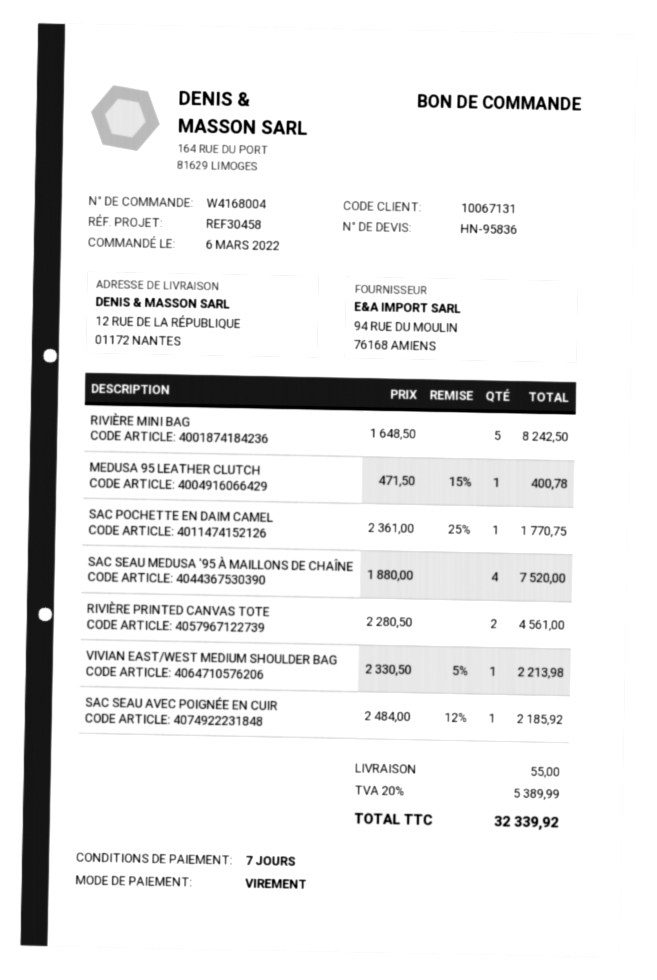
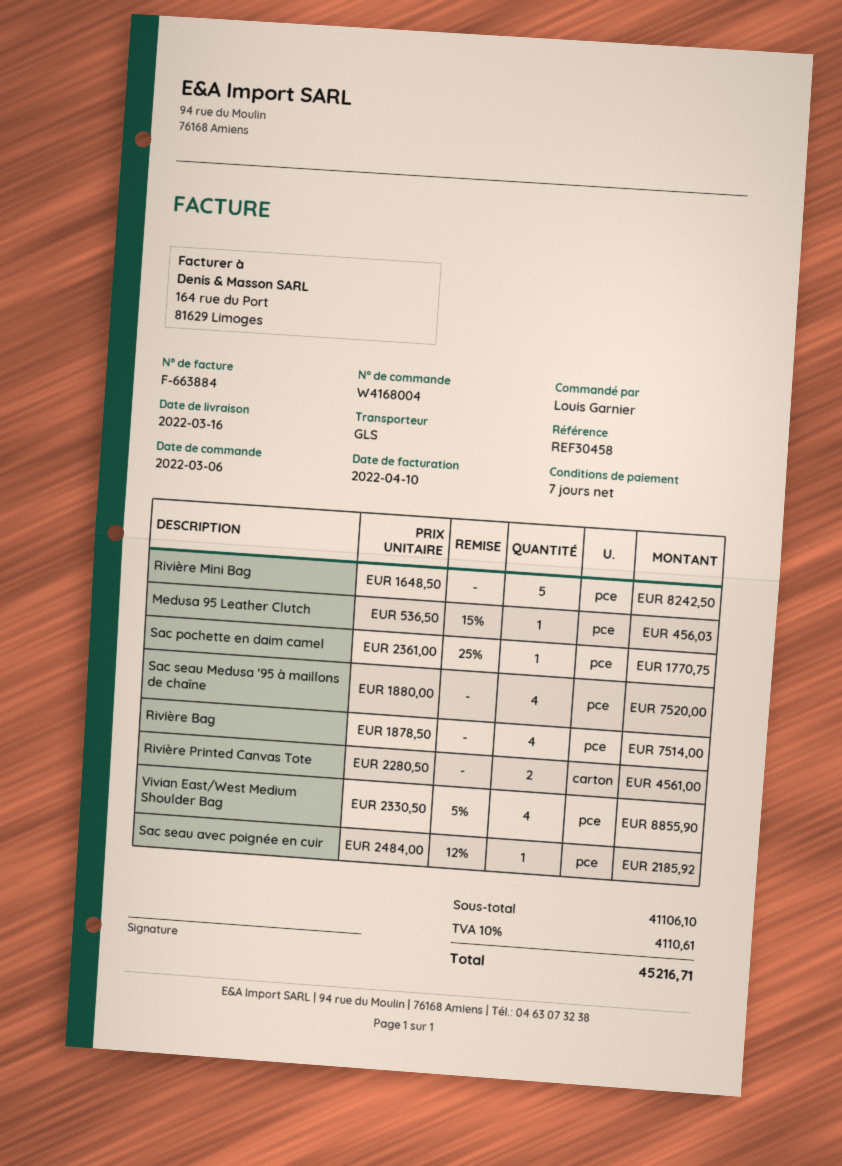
MEDUSA 95 LEATHER CLUTCH: 1 x 471.50 - 15% = 400.78 -> 1 x 536.50 - 15% = 456.03
VIVIAN EAST/WEST MEDIUM SHOULDER BAG: 1 x 2330.50 - 5% = 2213.98 -> 4 x 2330.50 - 5% = 8855.90
Rivière Bag: none -> 4 x 1878.50 = 7514.00
shipping: 55.00 -> none
tax: 20% = 5389.99 -> 10% = 4110.61
total: 32339.92 -> 45216.71

